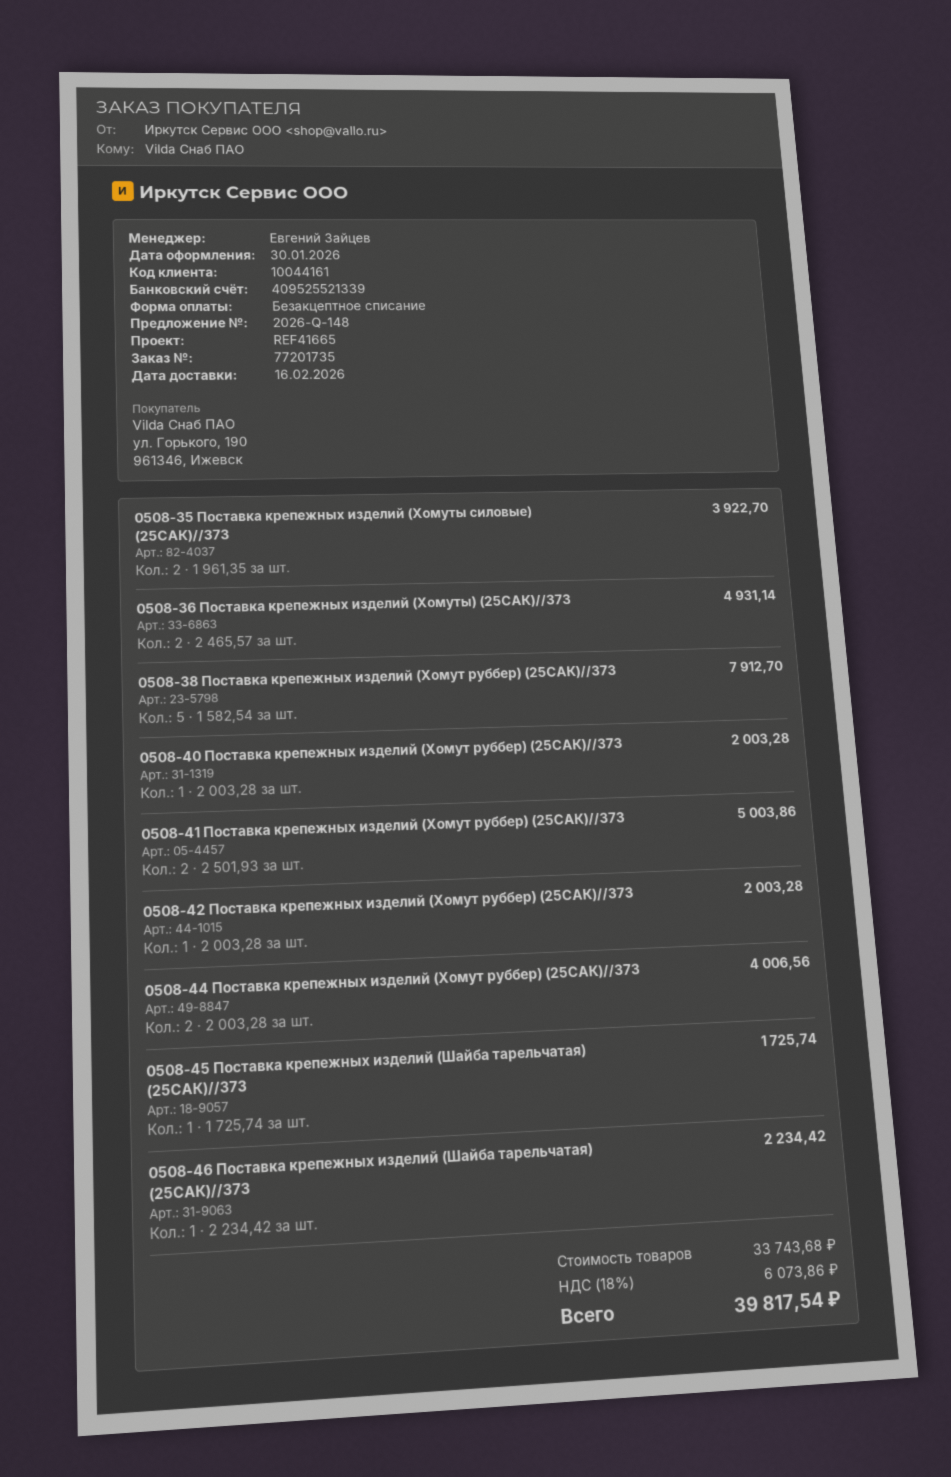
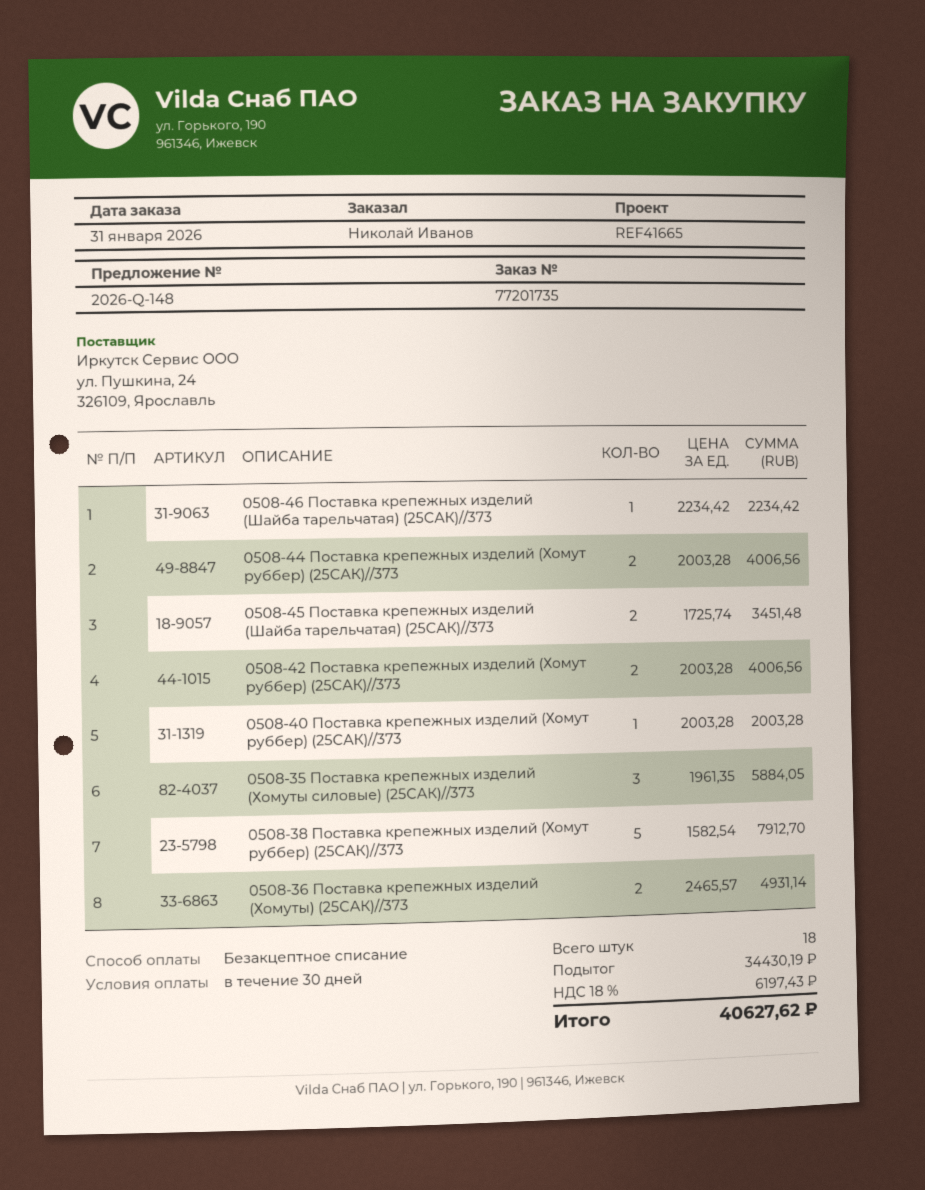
order date: 2026-01-30 -> 2026-01-31
0508-35 Поставка крепежных изделий (Хомуты силовые) (25САК)//373: 2 x 1961.35 = 3922.70 -> 3 x 1961.35 = 5884.05
0508-41 Поставка крепежных изделий (Хомут руббер) (25САК)//373: 2 x 2501.93 = 5003.86 -> none
0508-42 Поставка крепежных изделий (Хомут руббер) (25САК)//373: 1 x 2003.28 = 2003.28 -> 2 x 2003.28 = 4006.56
0508-45 Поставка крепежных изделий (Шайба тарельчатая) (25САК)//373: 1 x 1725.74 = 1725.74 -> 2 x 1725.74 = 3451.48
subtotal: 33743.68 -> 34430.19
tax: 18% = 6073.86 -> 18% = 6197.43
total: 39817.54 -> 40627.62

